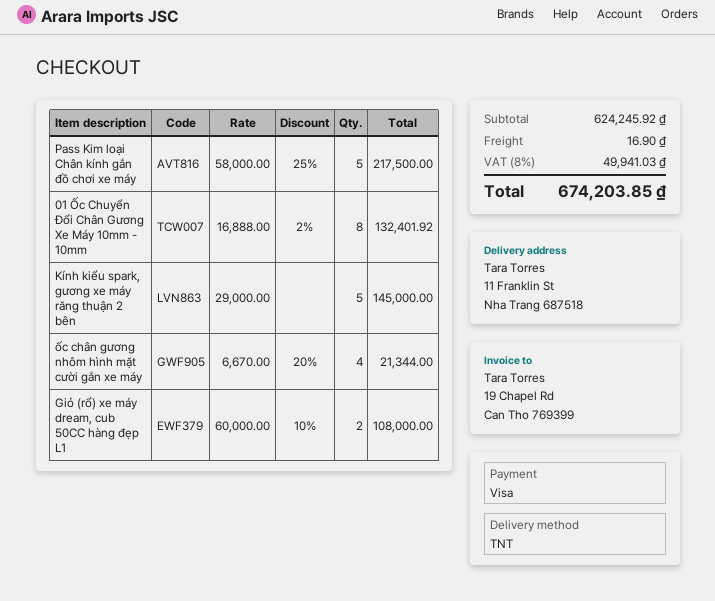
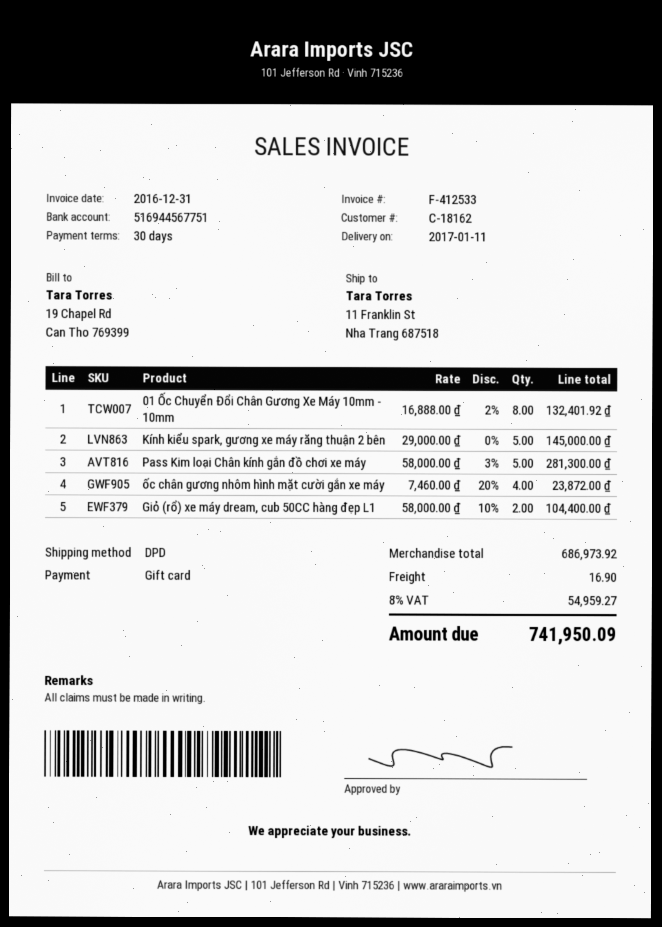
payment method: Visa -> gift card
shipping method: TNT -> DPD
Pass Kim loại Chân kính gắn đồ chơi xe máy: 5 x 58000.00 - 25% = 217500.00 -> 5 x 58000.00 - 3% = 281300.00
ốc chân gương nhôm hình mặt cười gắn xe máy: 4 x 6670.00 - 20% = 21344.00 -> 4 x 7460.00 - 20% = 23872.00
Giỏ (rổ) xe máy dream, cub 50CC hàng đẹp L1: 2 x 60000.00 - 10% = 108000.00 -> 2 x 58000.00 - 10% = 104400.00
subtotal: 624245.92 -> 686973.92
tax: 8% = 49941.03 -> 8% = 54959.27
total: 674203.85 -> 741950.09

